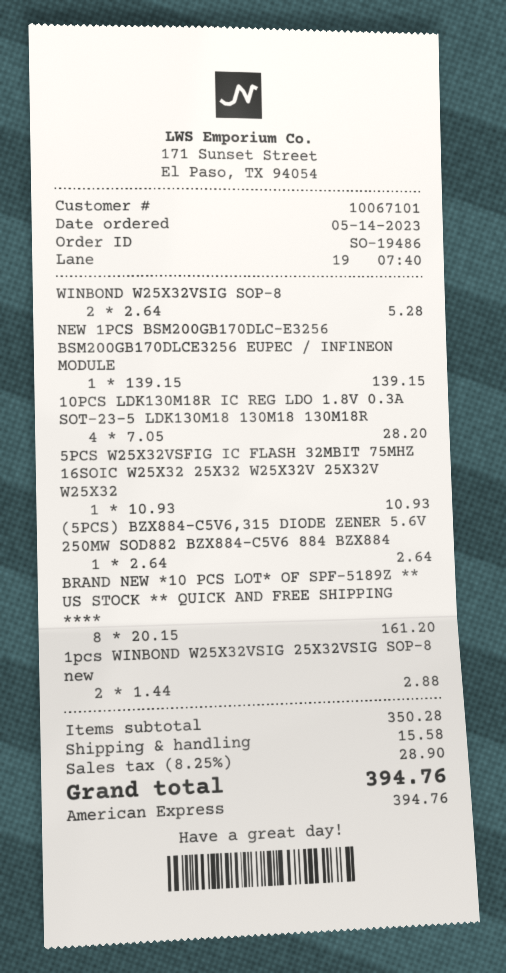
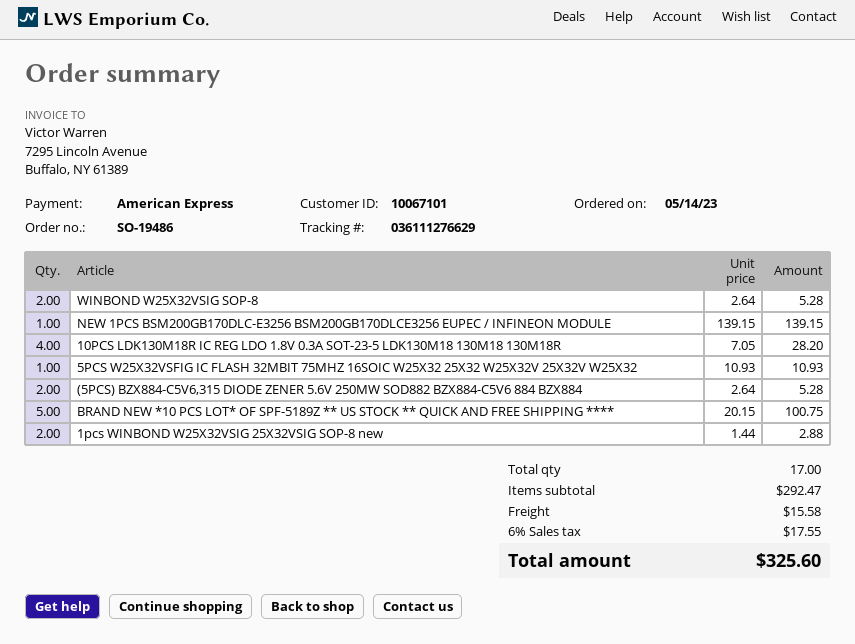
(5PCS) BZX884-C5V6,315 DIODE ZENER 5.6V 250MW SOD882 BZX884-C5V6 884 BZX884: 1 x 2.64 = 2.64 -> 2 x 2.64 = 5.28
BRAND NEW *10 PCS LOT* OF SPF-5189Z ** US STOCK ** QUICK AND FREE SHIPPING ****: 8 x 20.15 = 161.20 -> 5 x 20.15 = 100.75
subtotal: 350.28 -> 292.47
tax: 8.25% = 28.90 -> 6% = 17.55
total: 394.76 -> 325.60

